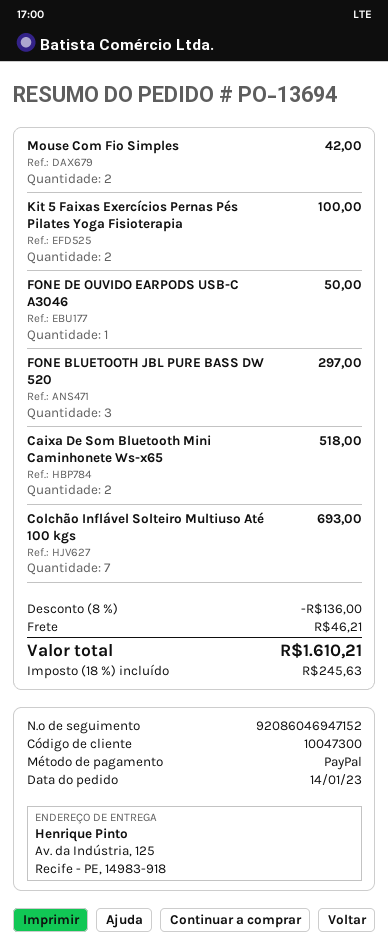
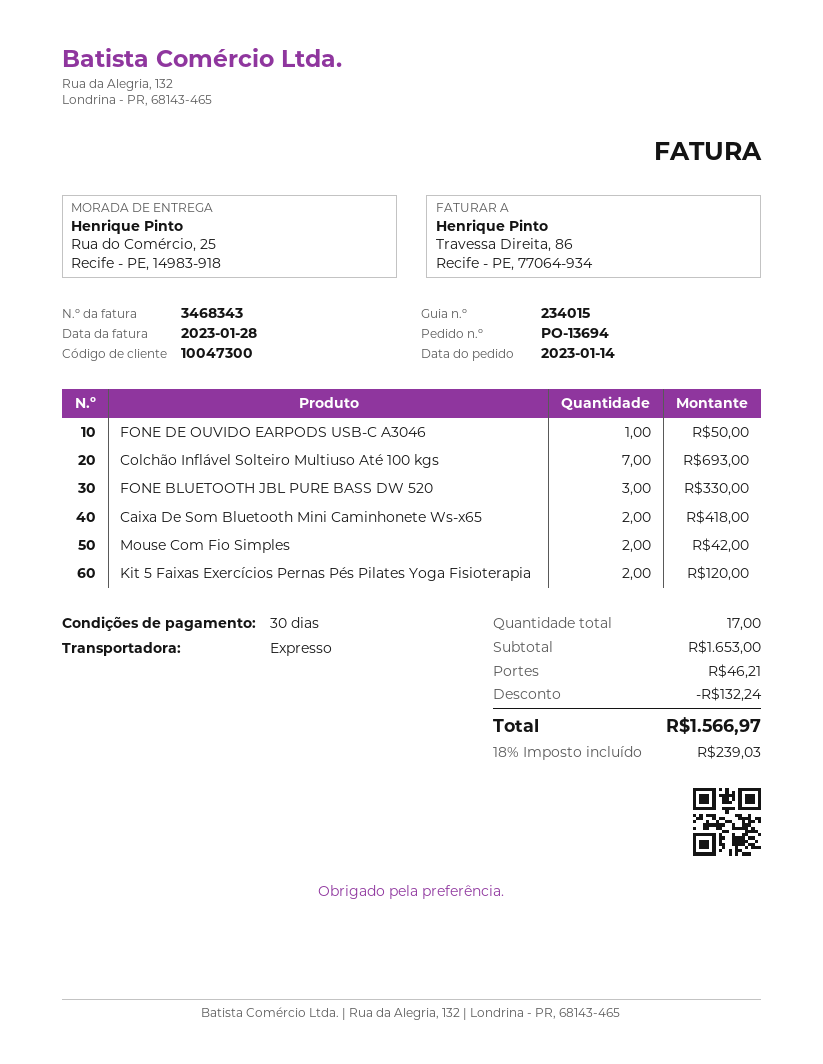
ship to: Av. da Indústria, 125, Recife - PE, 14983-918 -> Rua do Comércio, 25, Recife - PE, 14983-918
Kit 5 Faixas Exercícios Pernas Pés Pilates Yoga Fisioterapia: 2 for 100.00 -> 2 for 120.00
FONE BLUETOOTH JBL PURE BASS DW 520: 3 for 297.00 -> 3 for 330.00
Caixa De Som Bluetooth Mini Caminhonete Ws-x65: 2 for 518.00 -> 2 for 418.00
discount: 136.00 -> 132.24
tax: 18% = 245.63 -> 18% = 239.03
total: 1610.21 -> 1566.97

